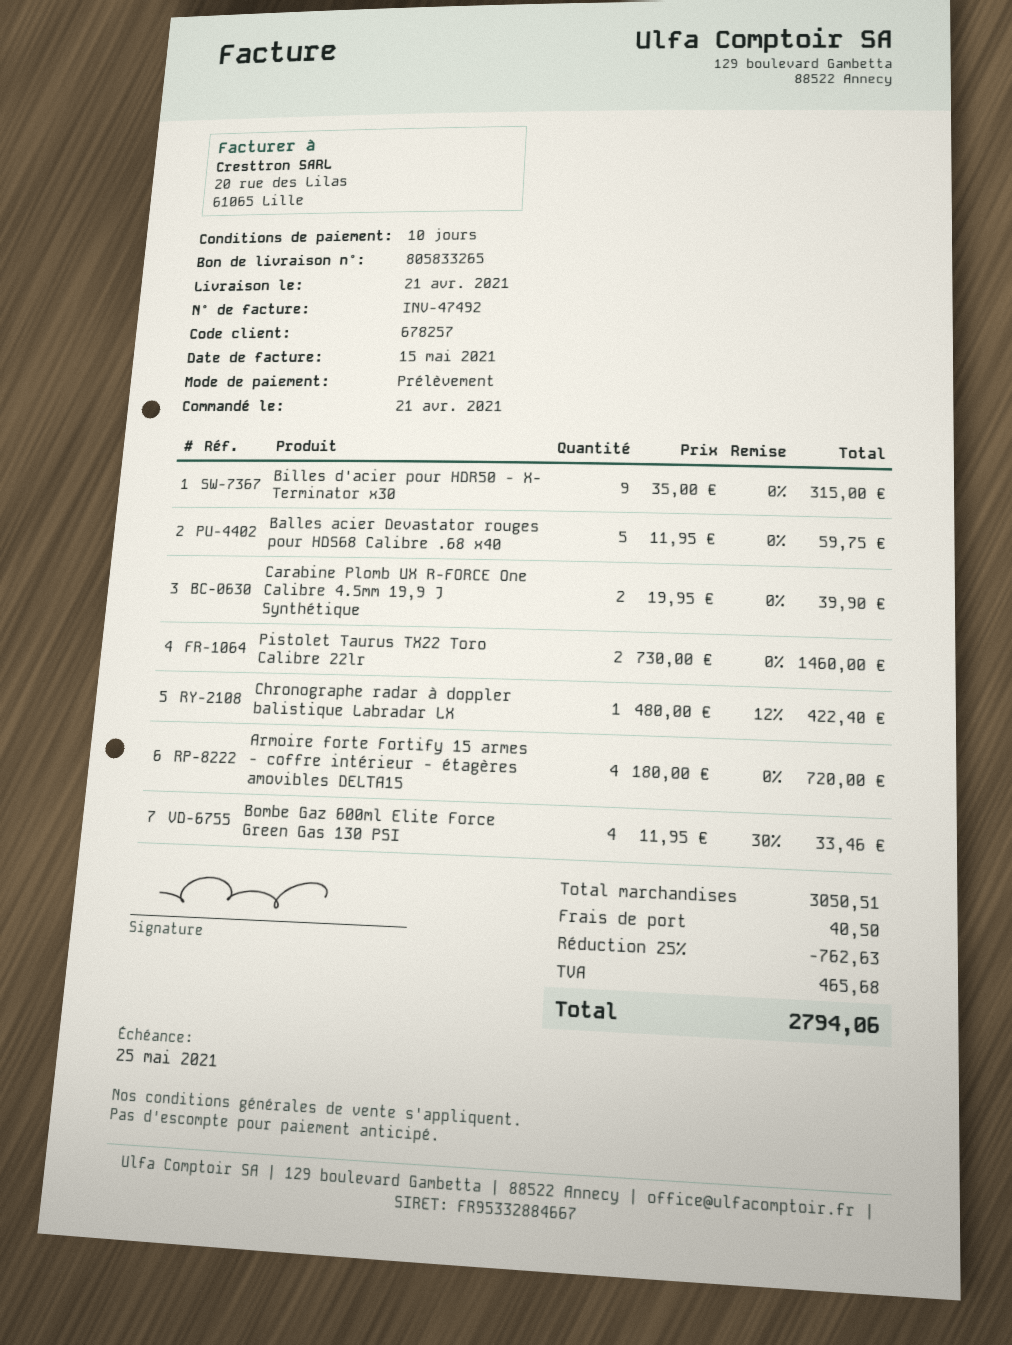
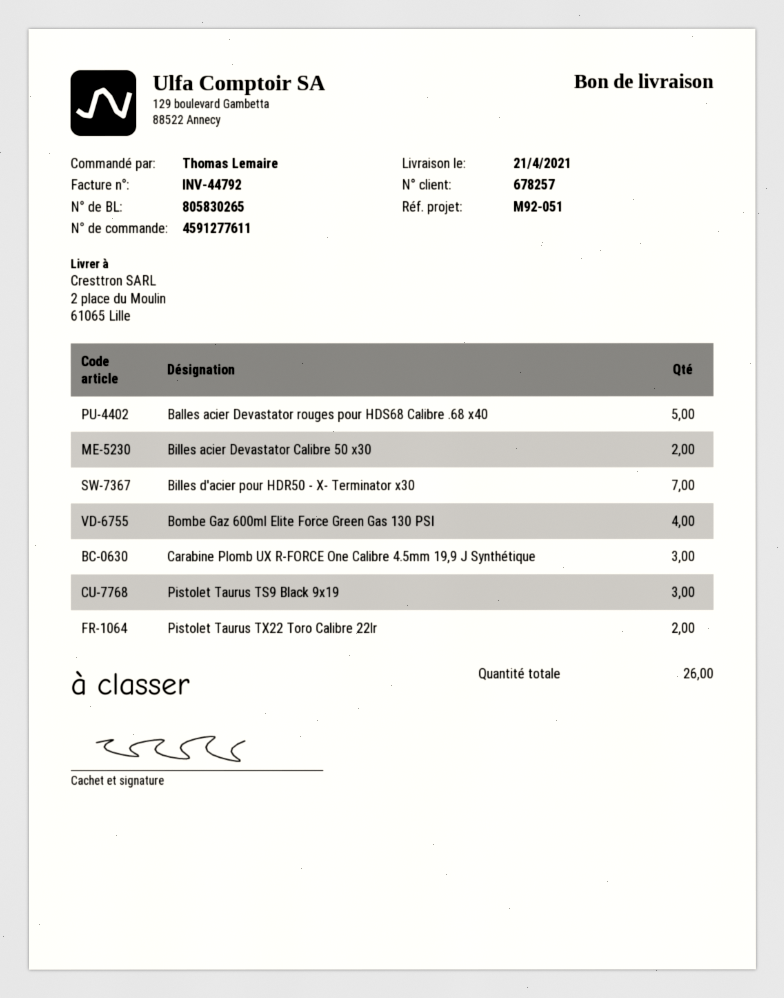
delivery note number: 805833265 -> 805830265
invoice number: INV-47492 -> INV-44792
Billes d'acier pour HDR50 - X- Terminator x30: 9 -> 7
Carabine Plomb UX R-FORCE One Calibre 4.5mm 19,9 J Synthétique: 2 -> 3
Chronographe radar à doppler balistique Labradar LX: 1 -> none
Armoire forte Fortify 15 armes - coffre intérieur - étagères amovibles DELTA15: 4 -> none
Billes acier Devastator Calibre 50 x30: none -> 2
Pistolet Taurus TS9 Black 9x19: none -> 3

